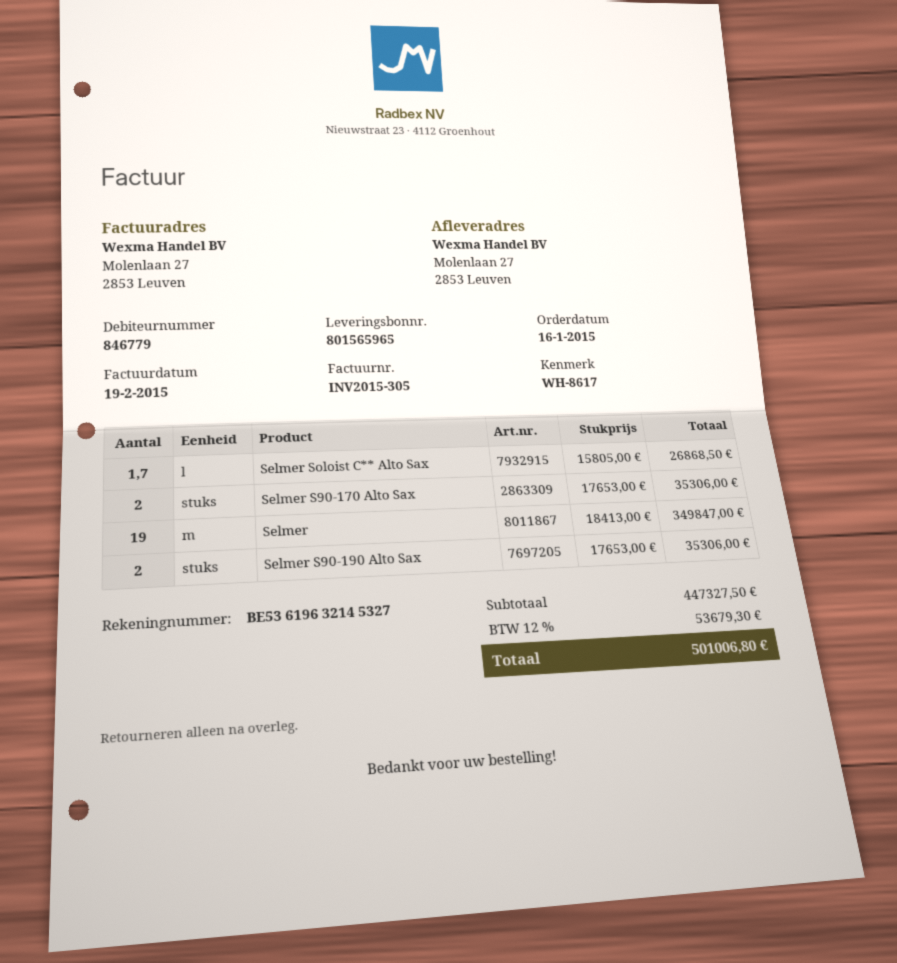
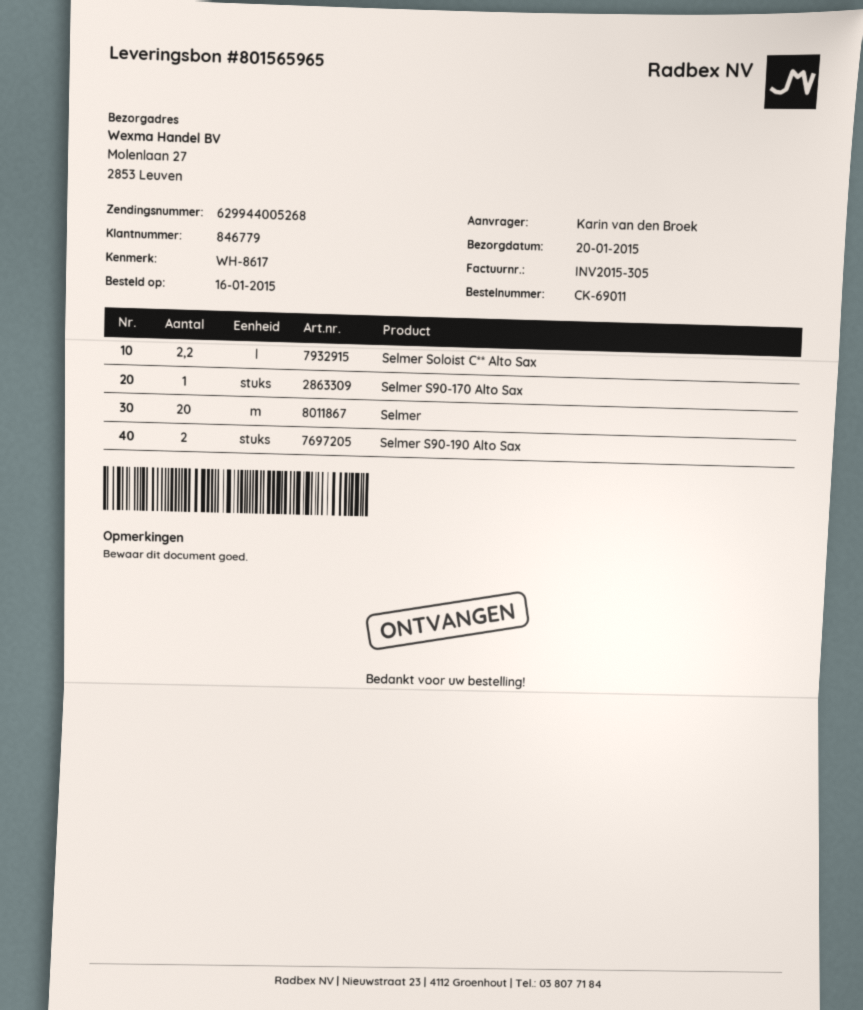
Selmer Soloist C** Alto Sax: 1.7 -> 2.2
Selmer S90-170 Alto Sax: 2 -> 1
Selmer: 19 -> 20

